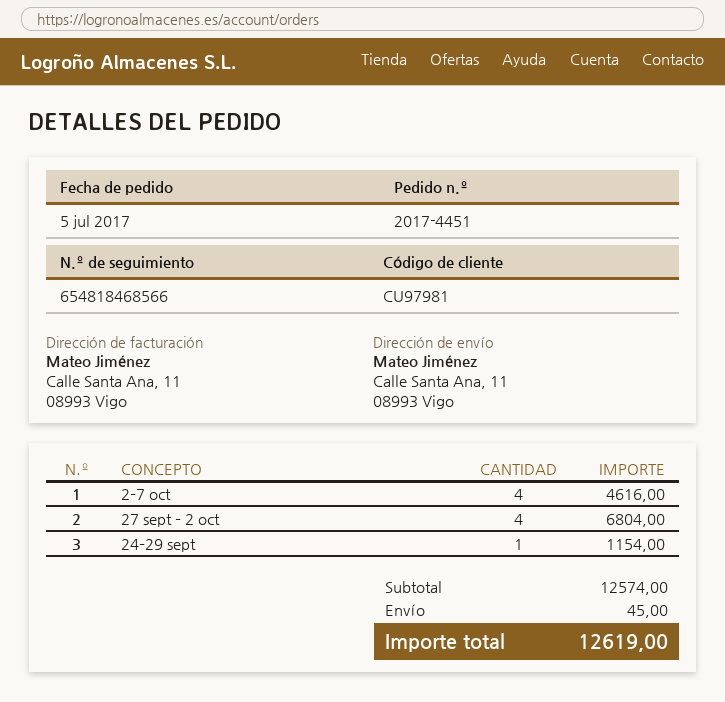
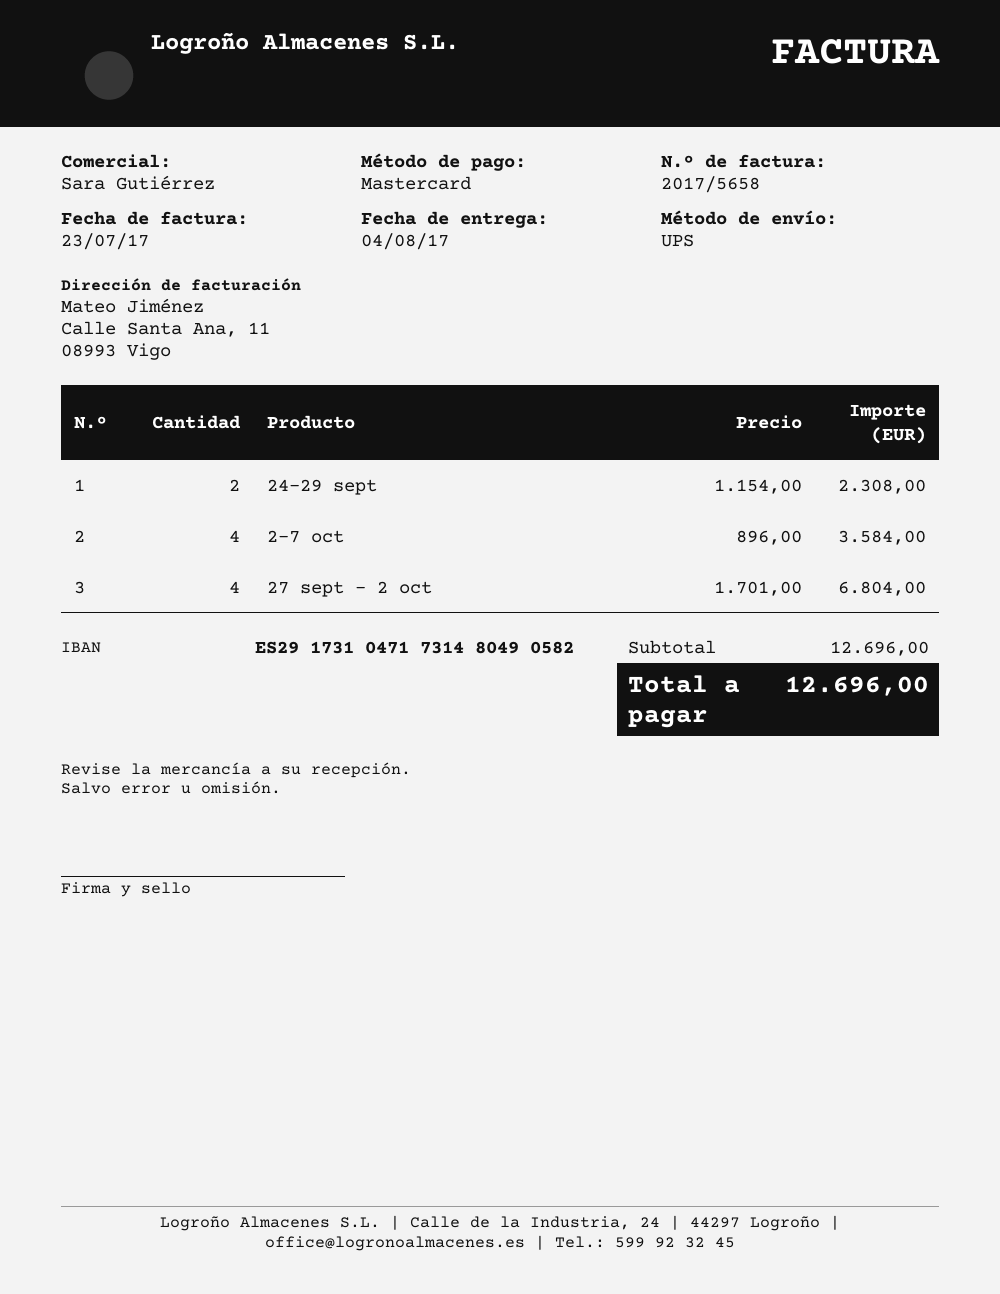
2–7 oct: 4 for 4616.00 -> 4 for 3584.00
24–29 sept: 1 for 1154.00 -> 2 for 2308.00
subtotal: 12574.00 -> 12696.00
shipping: 45.00 -> none
total: 12619.00 -> 12696.00

